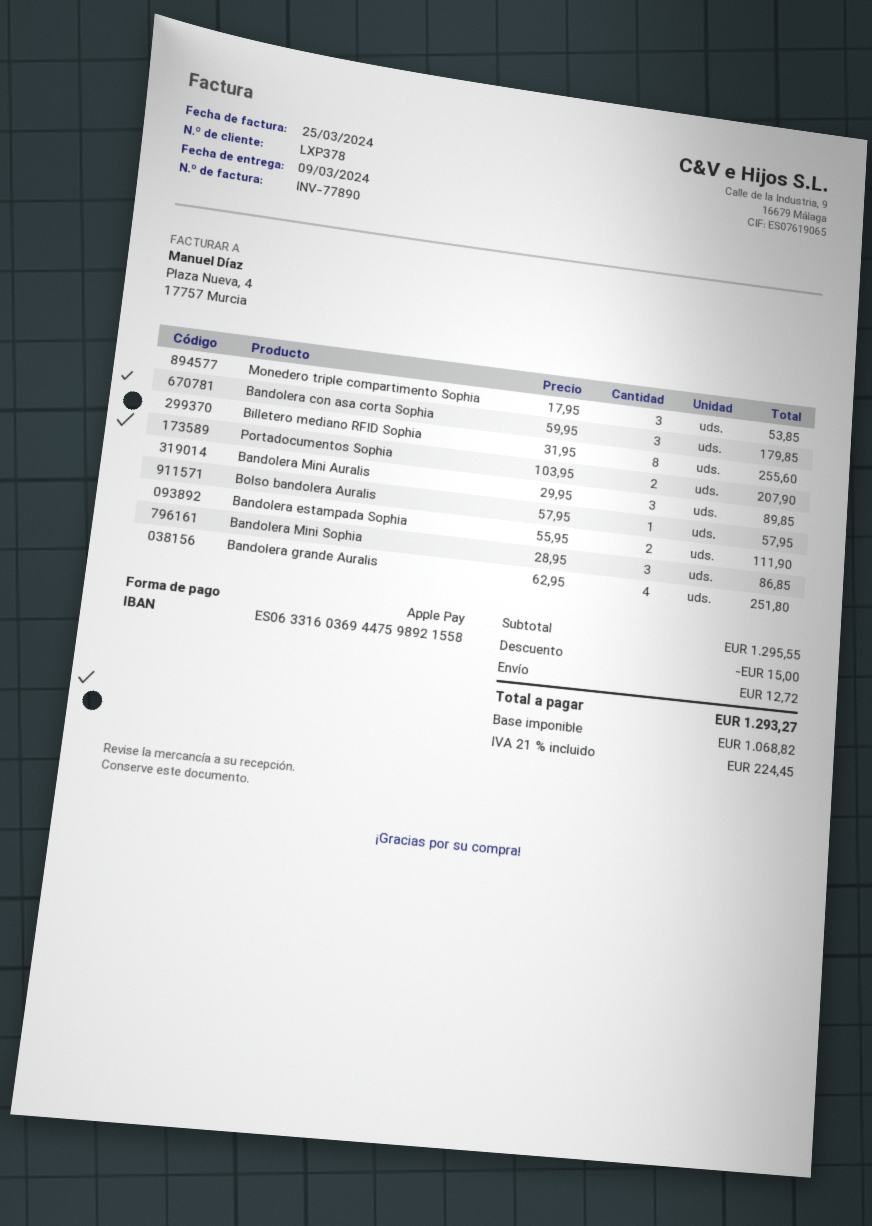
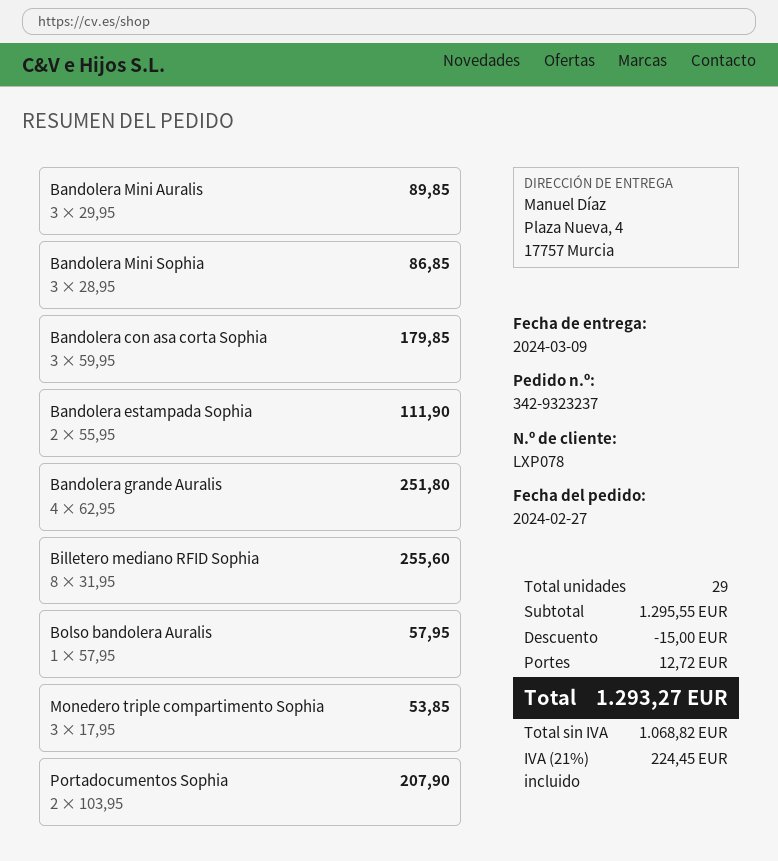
customer number: LXP378 -> LXP078

